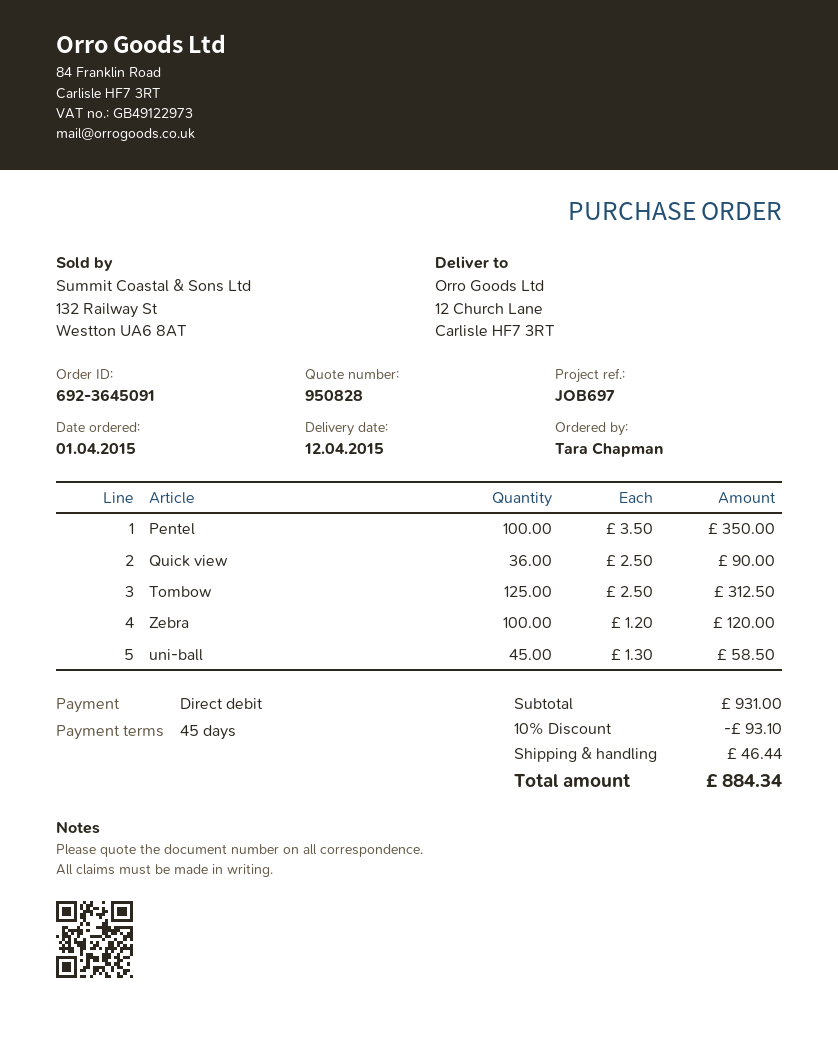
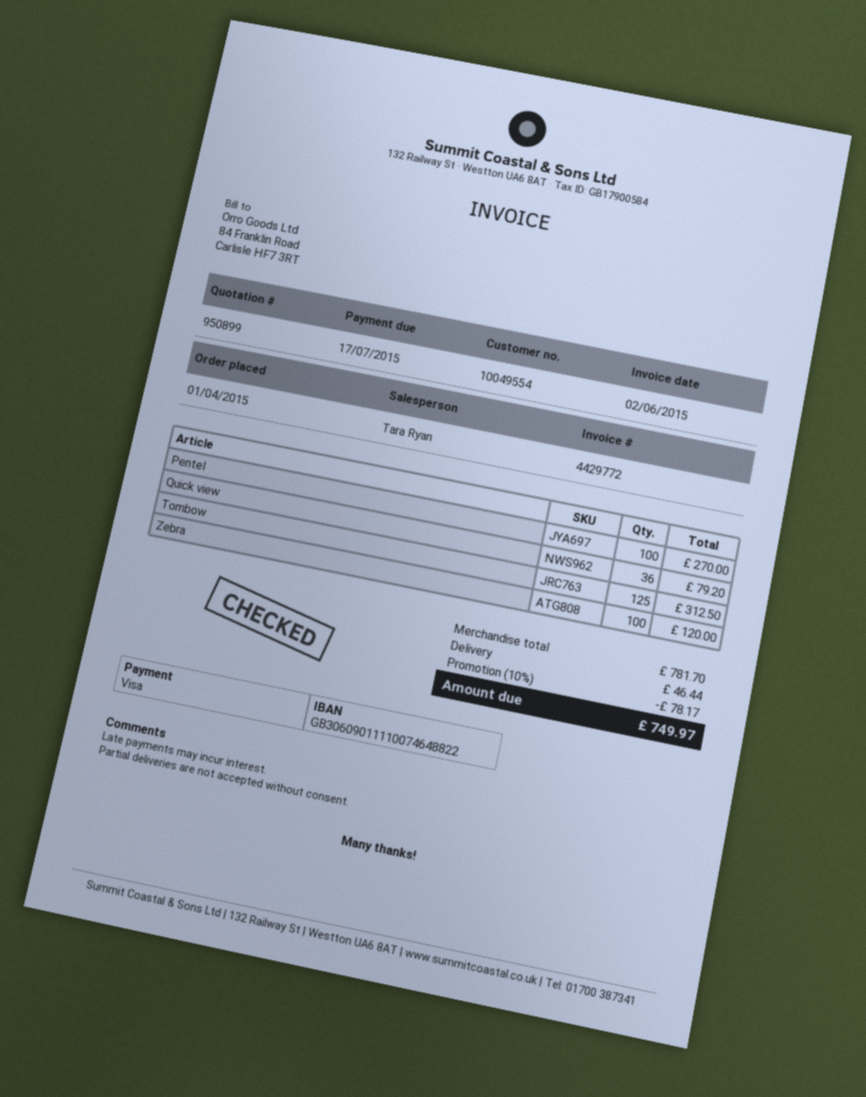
quote number: 950828 -> 950899
payment method: direct debit -> Visa
Pentel: 100 for 350.00 -> 100 for 270.00
Quick view: 36 for 90.00 -> 36 for 79.20
uni-ball: 45 for 58.50 -> none
subtotal: 931.00 -> 781.70
discount: 10% = 93.10 -> 10% = 78.17
total: 884.34 -> 749.97

